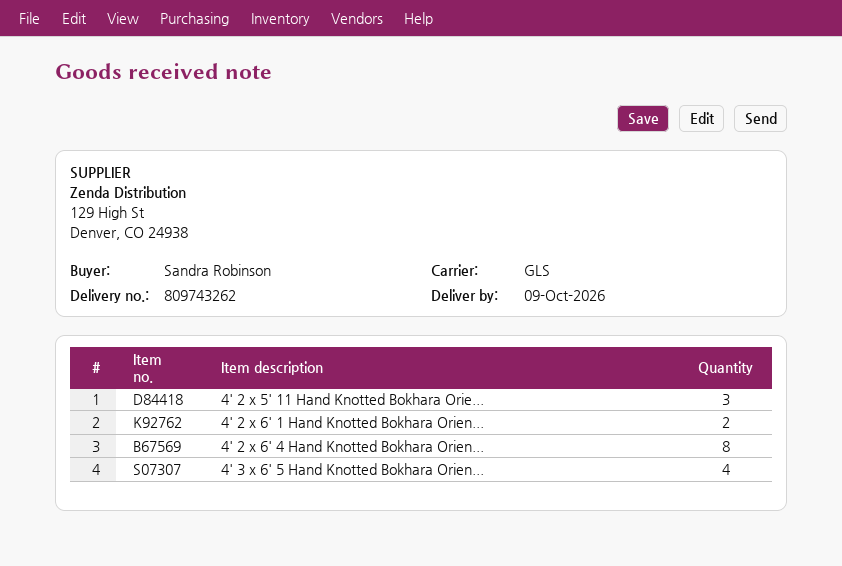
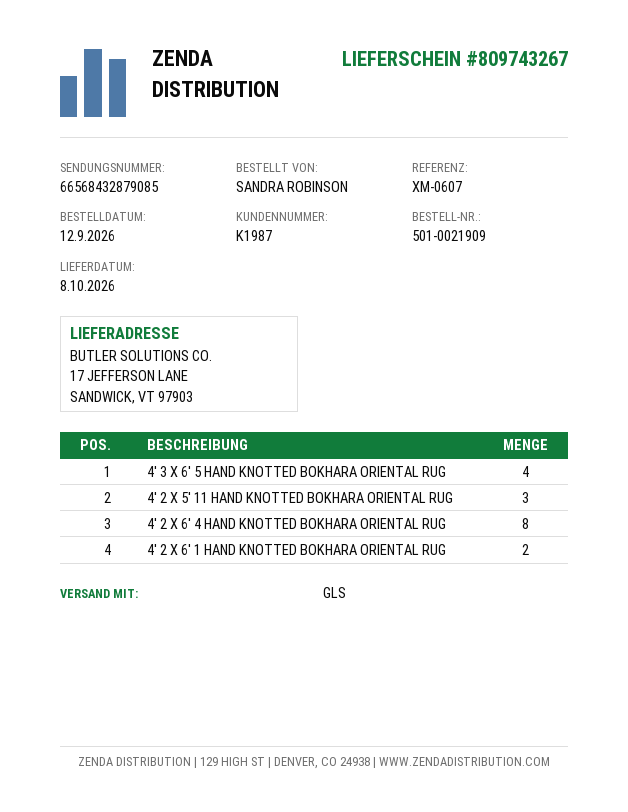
delivery note number: 809743262 -> 809743267
delivery date: 2026-10-09 -> 2026-10-08

